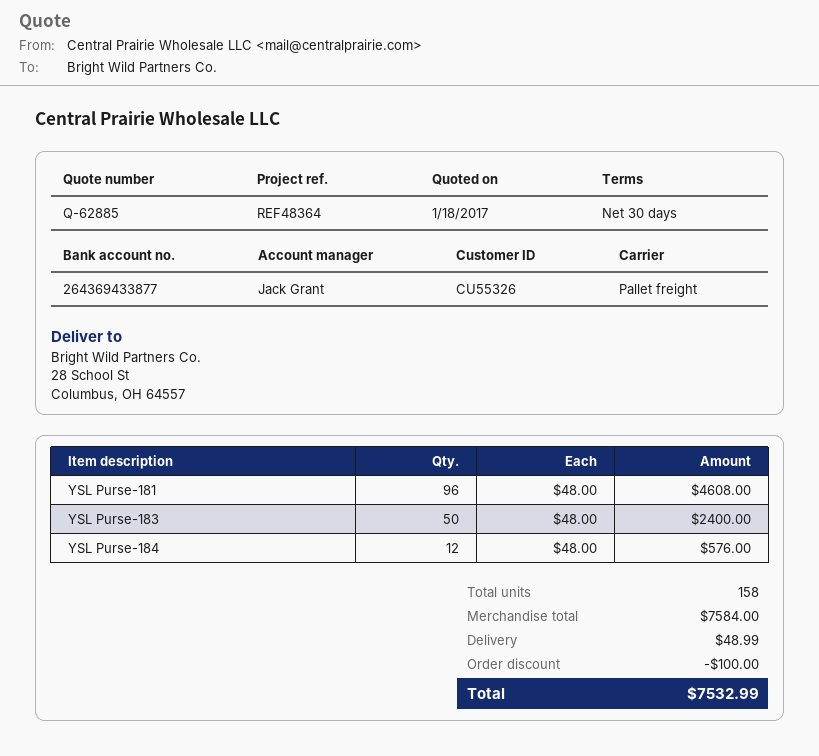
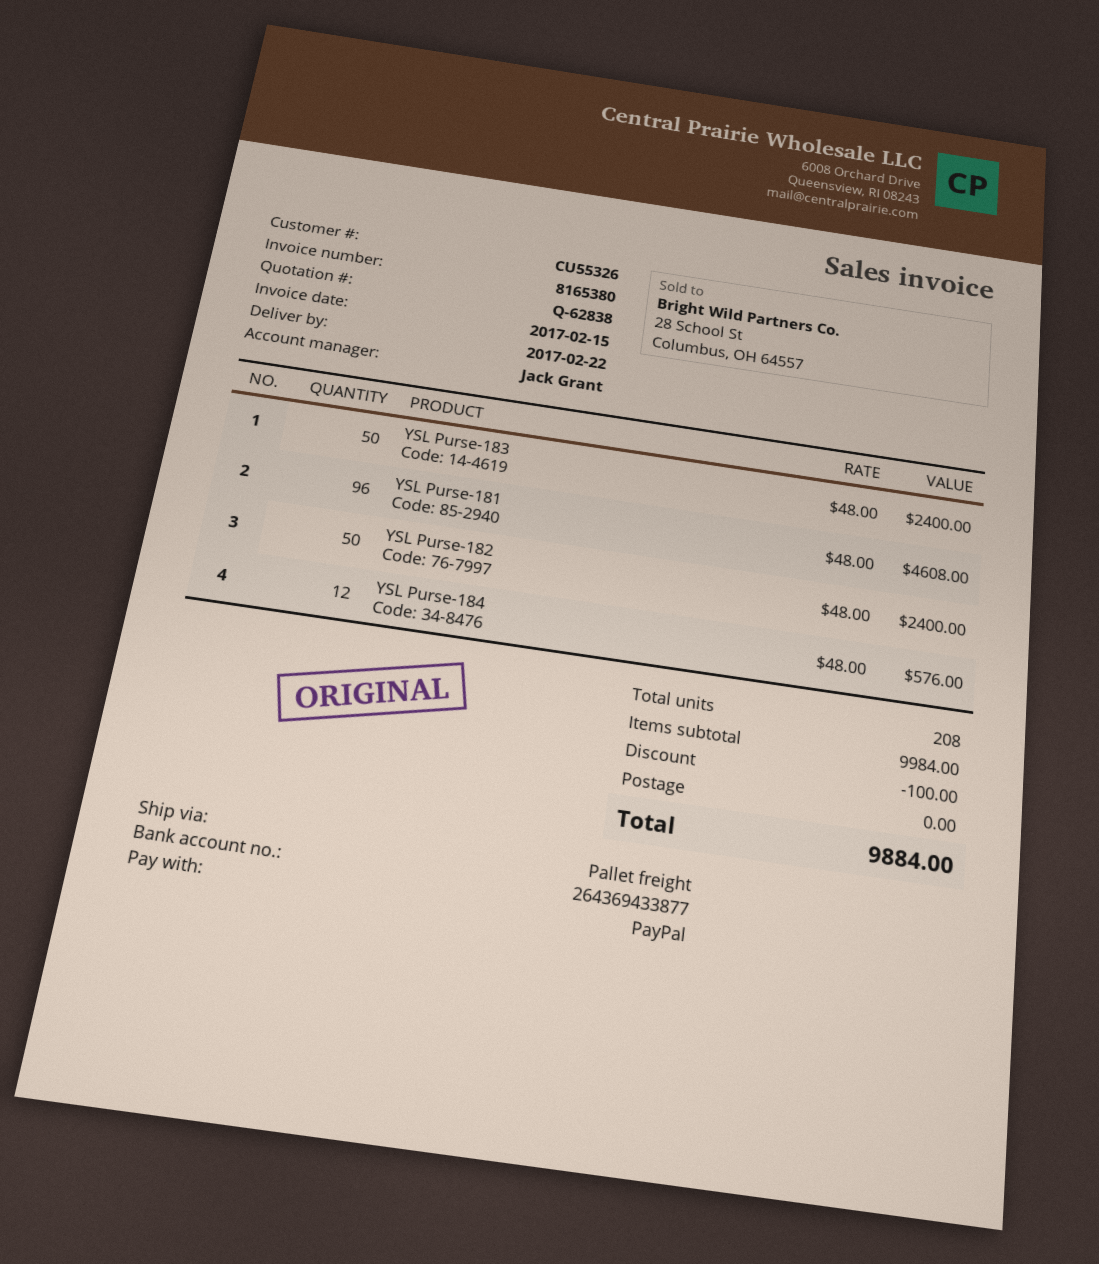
quote number: Q-62885 -> Q-62838
YSL Purse-182: none -> 50 x 48.00 = 2400.00
total quantity: 158 -> 208
subtotal: 7584.00 -> 9984.00
shipping: 48.99 -> 0.00
total: 7532.99 -> 9884.00

